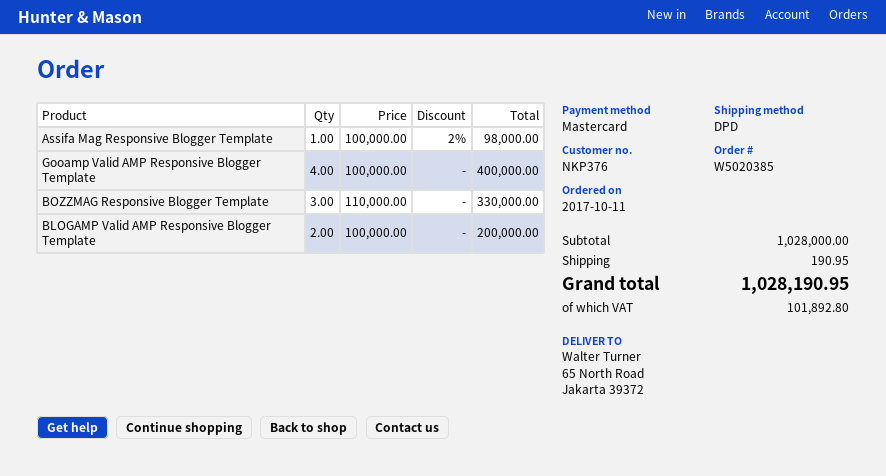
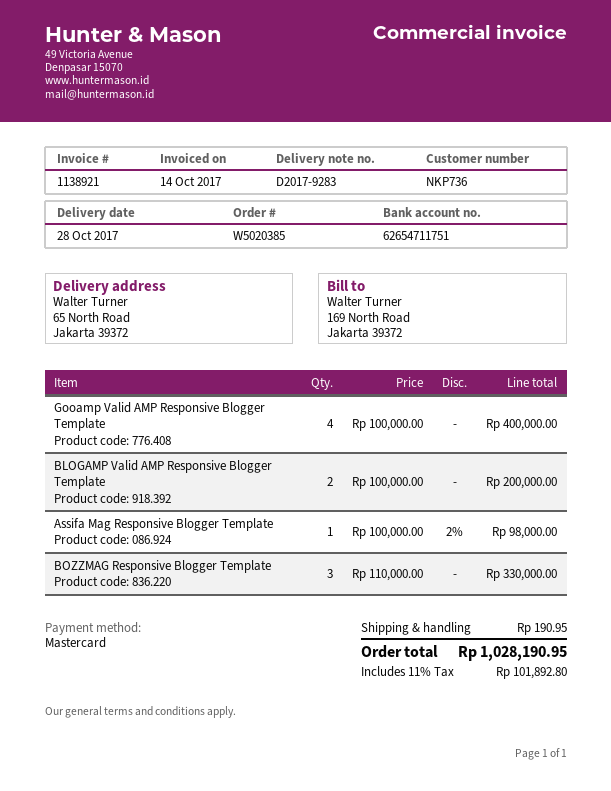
customer number: NKP376 -> NKP736

